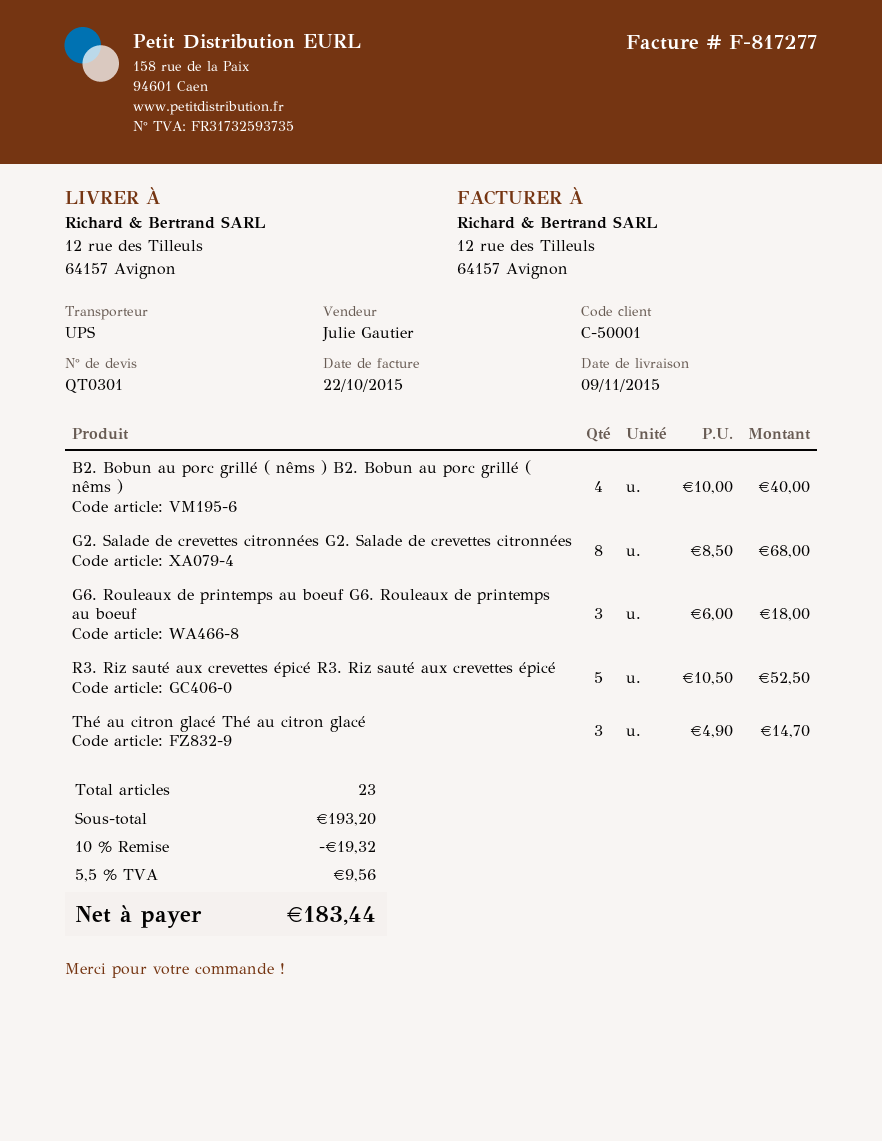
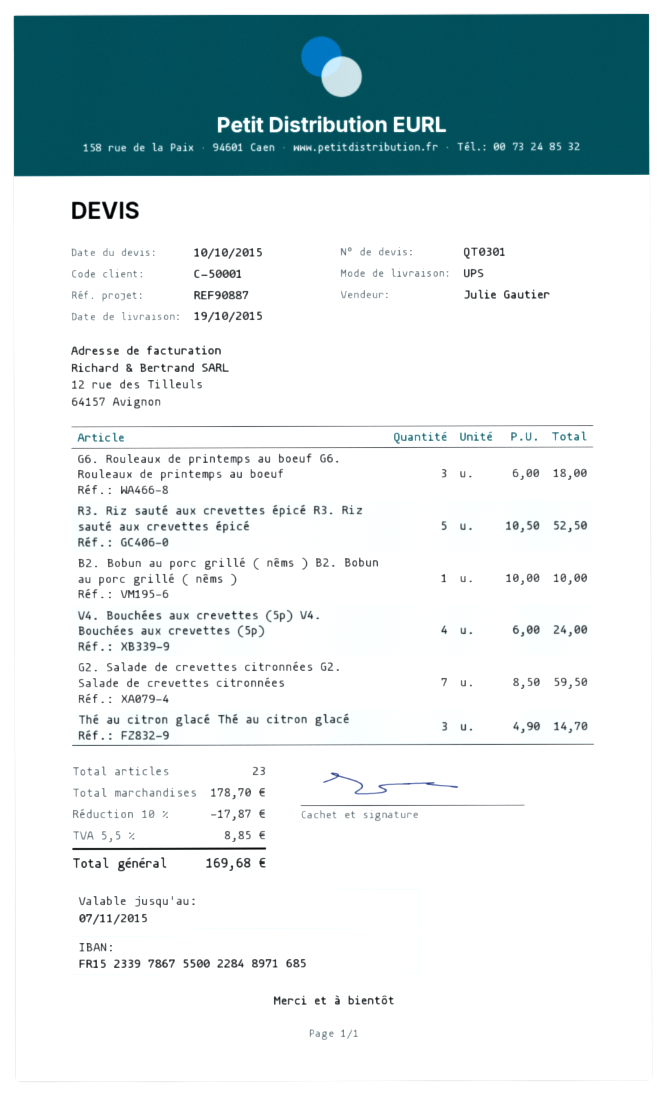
delivery date: 2015-11-09 -> 2015-10-19
B2. Bobun au porc grillé ( nêms ) B2. Bobun au porc grillé ( nêms ): 4 x 10.00 = 40.00 -> 1 x 10.00 = 10.00
G2. Salade de crevettes citronnées G2. Salade de crevettes citronnées: 8 x 8.50 = 68.00 -> 7 x 8.50 = 59.50
V4. Bouchées aux crevettes (5p) V4. Bouchées aux crevettes (5p): none -> 4 x 6.00 = 24.00
subtotal: 193.20 -> 178.70
discount: 10% = 19.32 -> 10% = 17.87
tax: 5.5% = 9.56 -> 5.5% = 8.85
total: 183.44 -> 169.68

